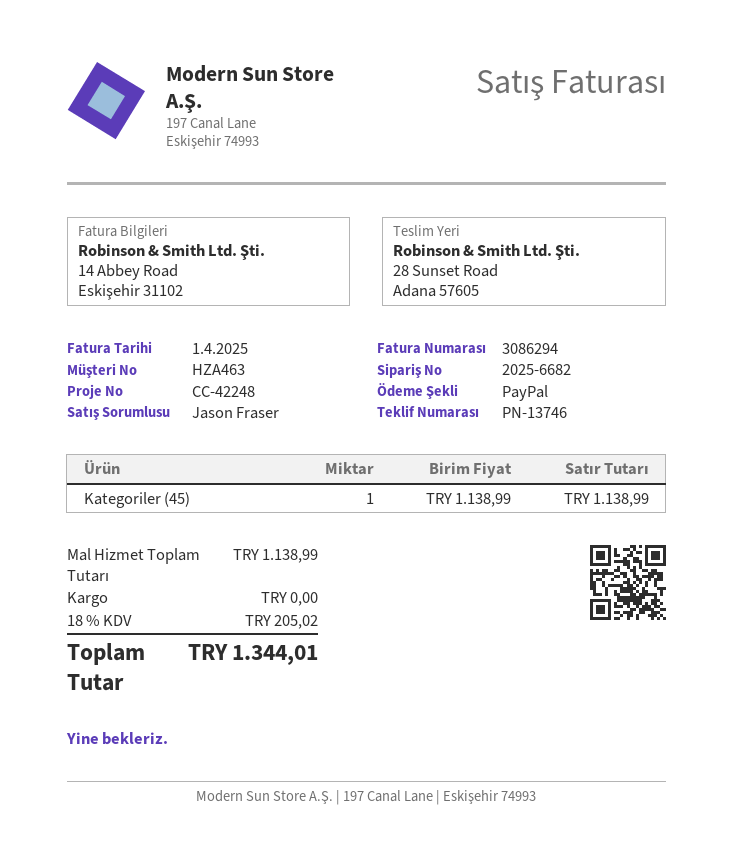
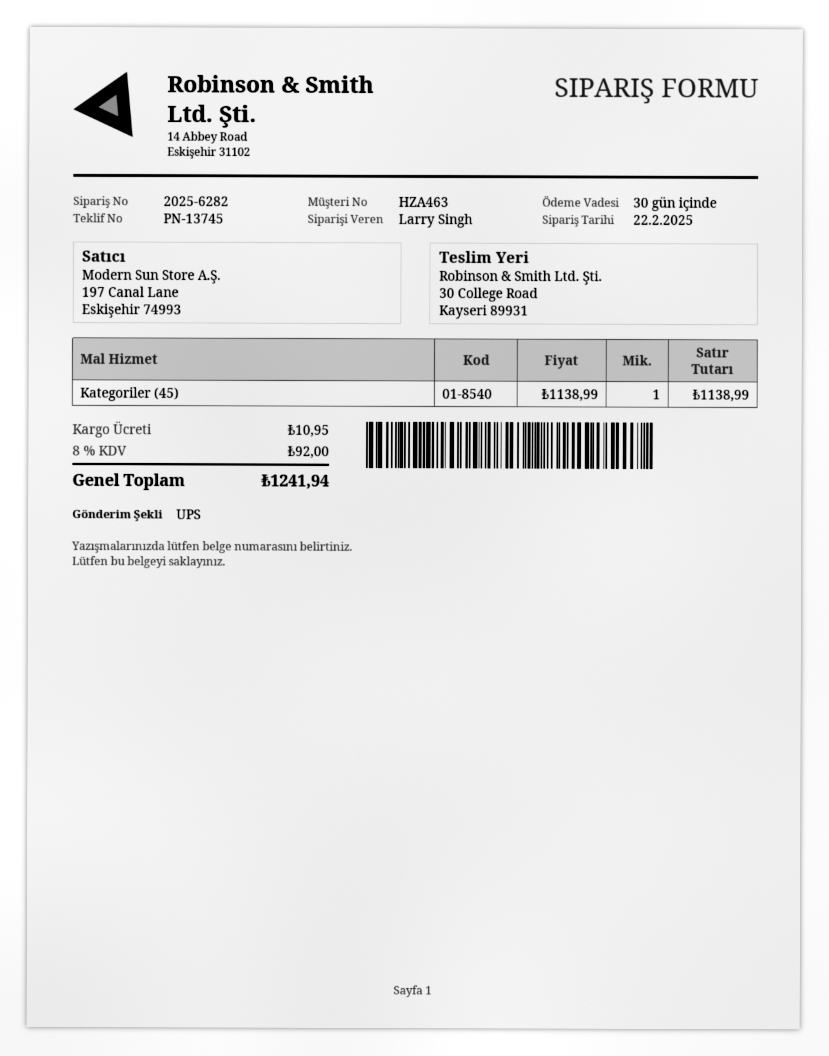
quote number: PN-13746 -> PN-13745
order number: 2025-6682 -> 2025-6282
ship to: 28 Sunset Road, Adana 57605 -> 30 College Road, Kayseri 89931
shipping: 0.00 -> 10.95
tax: 18% = 205.02 -> 8% = 92.00
total: 1344.01 -> 1241.94

